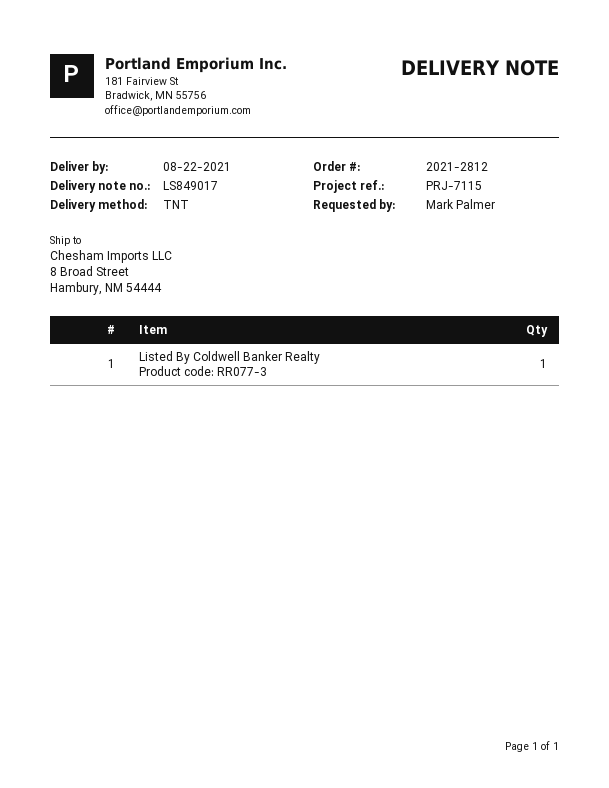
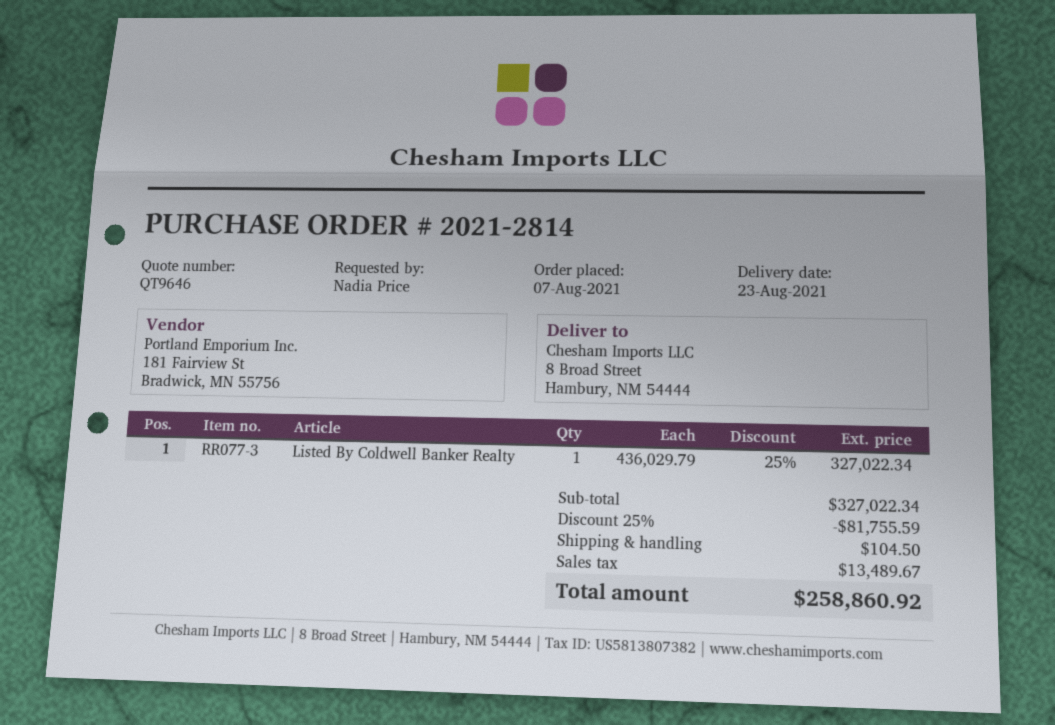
order number: 2021-2812 -> 2021-2814
delivery date: 2021-08-22 -> 2021-08-23
ordered by: Mark Palmer -> Nadia Price

